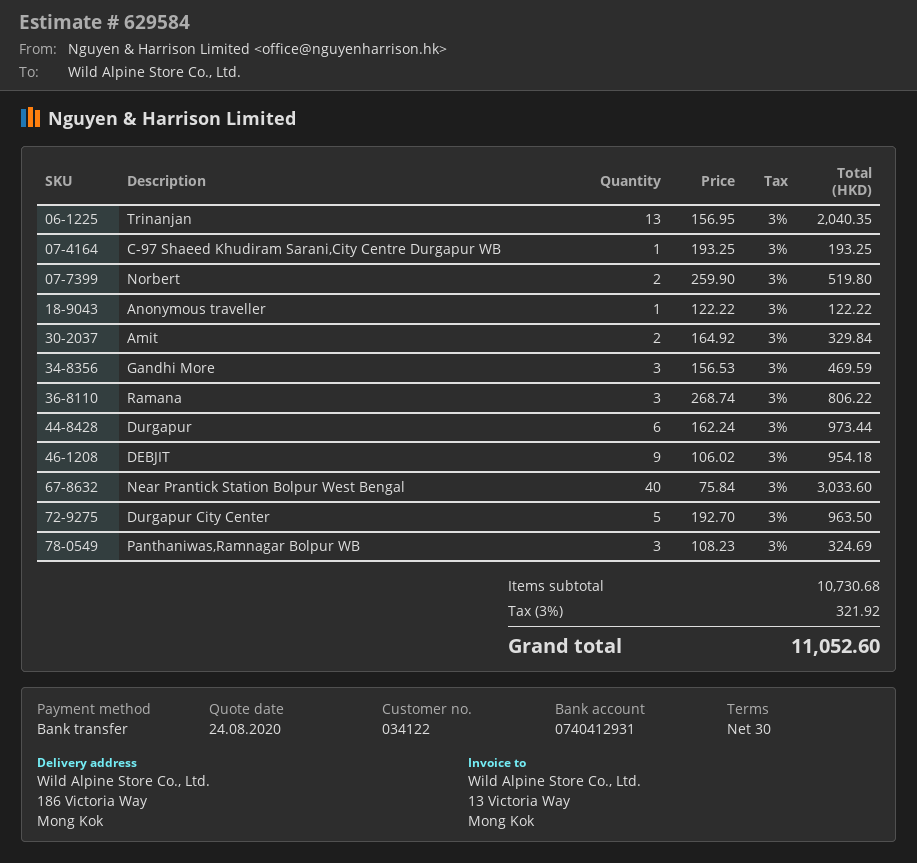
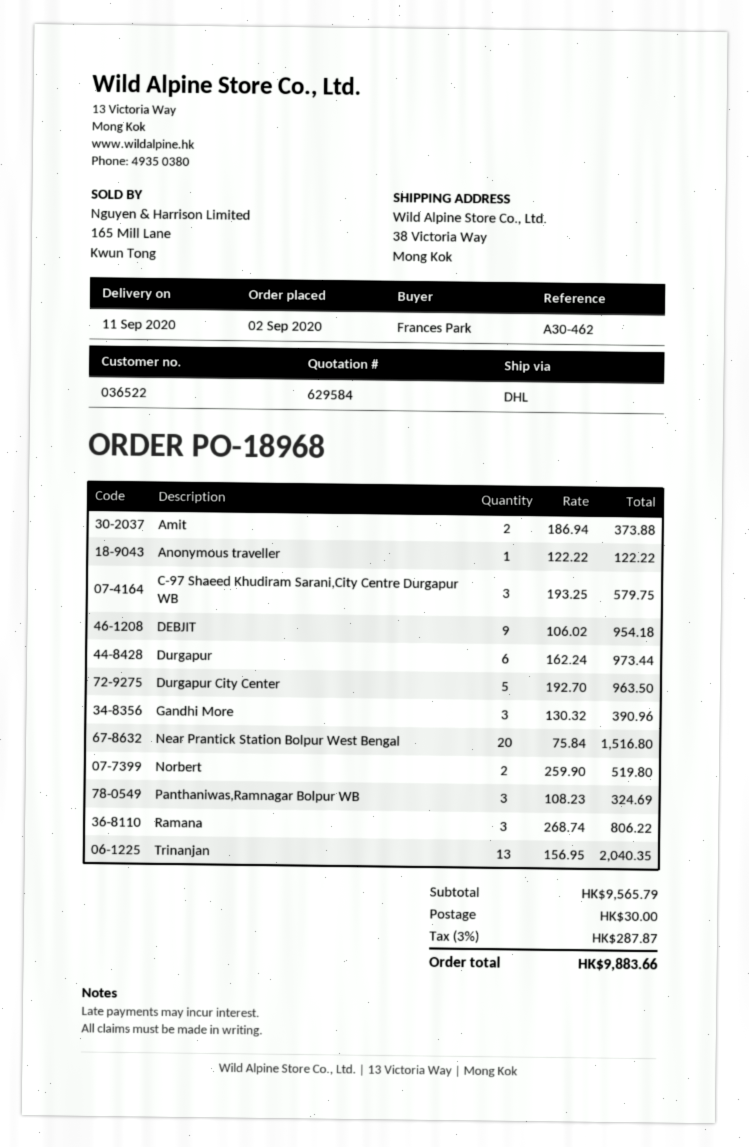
customer number: 034122 -> 036522
ship to: 186 Victoria Way, Mong Kok -> 38 Victoria Way, Mong Kok
C-97 Shaeed Khudiram Sarani,City Centre Durgapur WB: 1 x 193.25 = 193.25 -> 3 x 193.25 = 579.75
Amit: 2 x 164.92 = 329.84 -> 2 x 186.94 = 373.88
Gandhi More: 3 x 156.53 = 469.59 -> 3 x 130.32 = 390.96
Near Prantick Station Bolpur West Bengal: 40 x 75.84 = 3033.60 -> 20 x 75.84 = 1516.80
subtotal: 10730.68 -> 9565.79
shipping: none -> 30.00
tax: 3% = 321.92 -> 3% = 287.87
total: 11052.60 -> 9883.66

